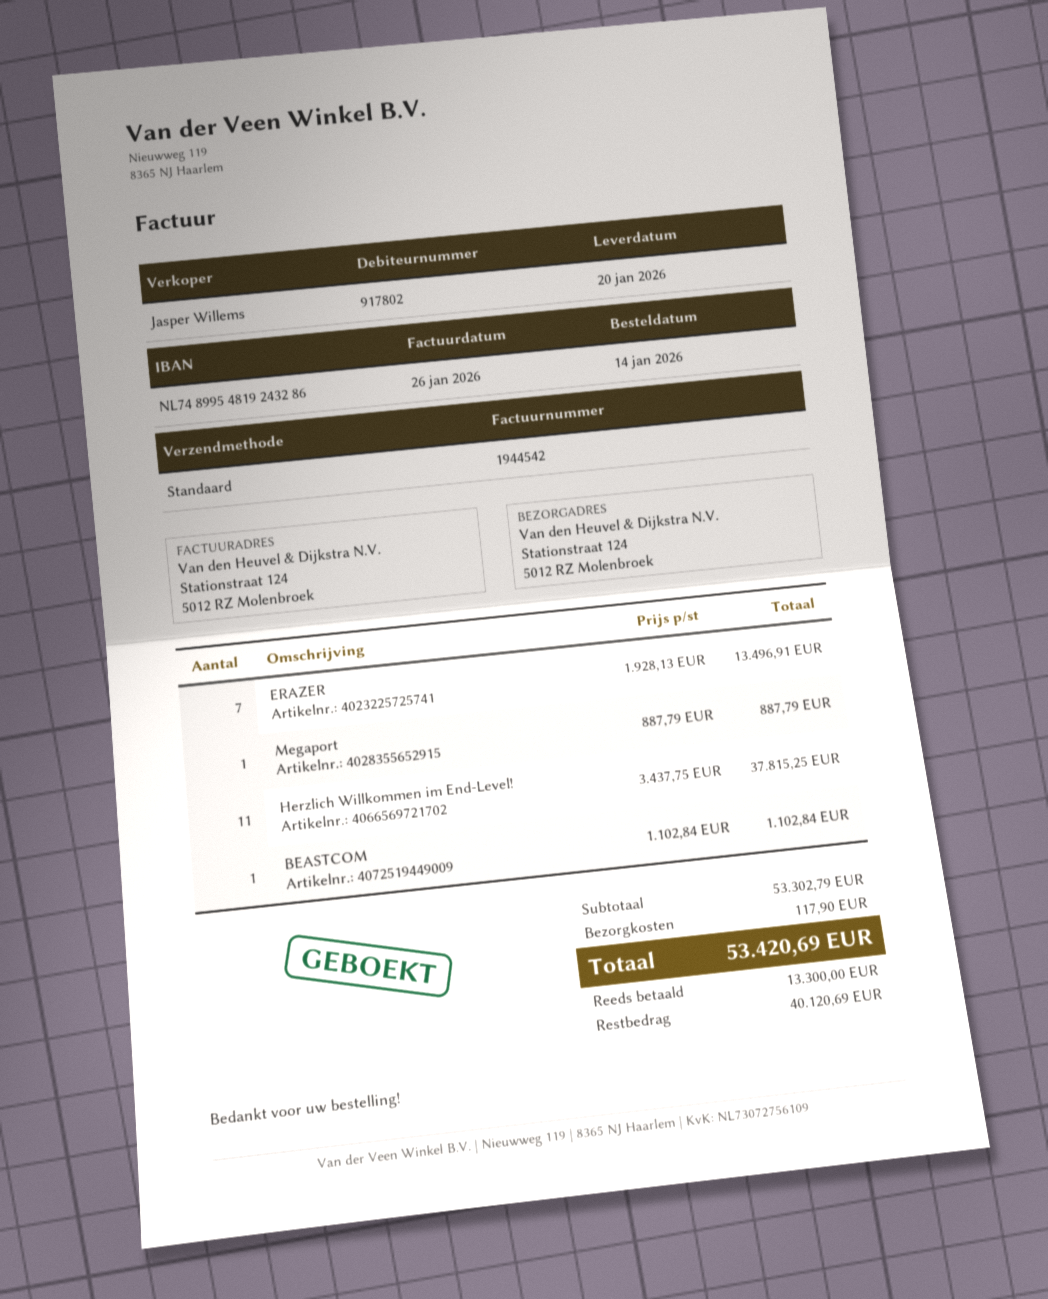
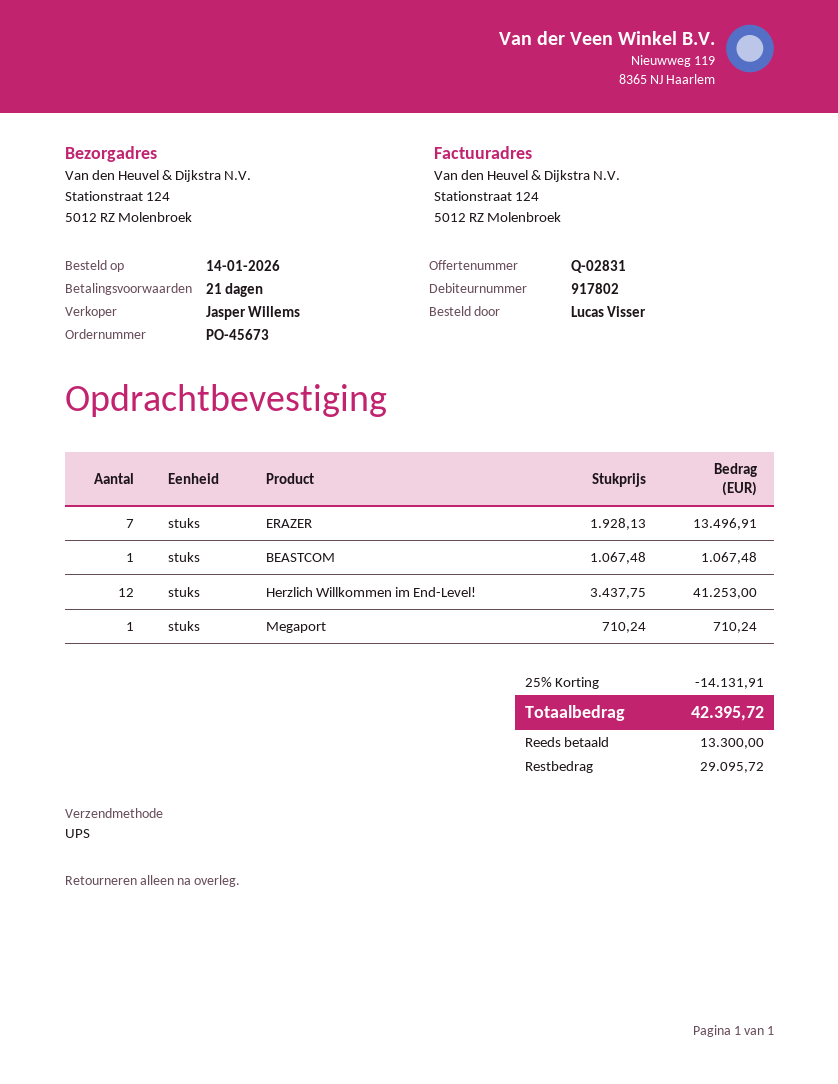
shipping method: standard -> UPS
Megaport: 1 x 887.79 = 887.79 -> 1 x 710.24 = 710.24
Herzlich Willkommen im End-Level!: 11 x 3437.75 = 37815.25 -> 12 x 3437.75 = 41253.00
BEASTCOM: 1 x 1102.84 = 1102.84 -> 1 x 1067.48 = 1067.48
discount: none -> 25% = 14131.91
shipping: 117.90 -> none
total: 53420.69 -> 42395.72
balance: 40120.69 -> 29095.72

